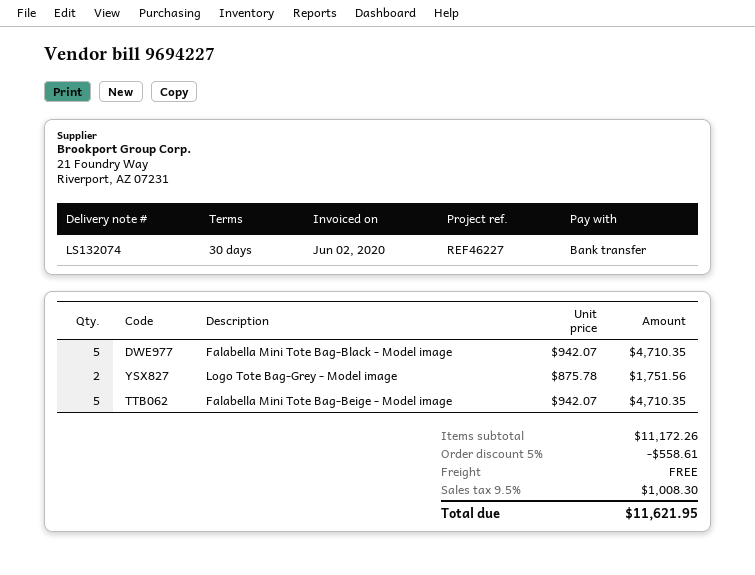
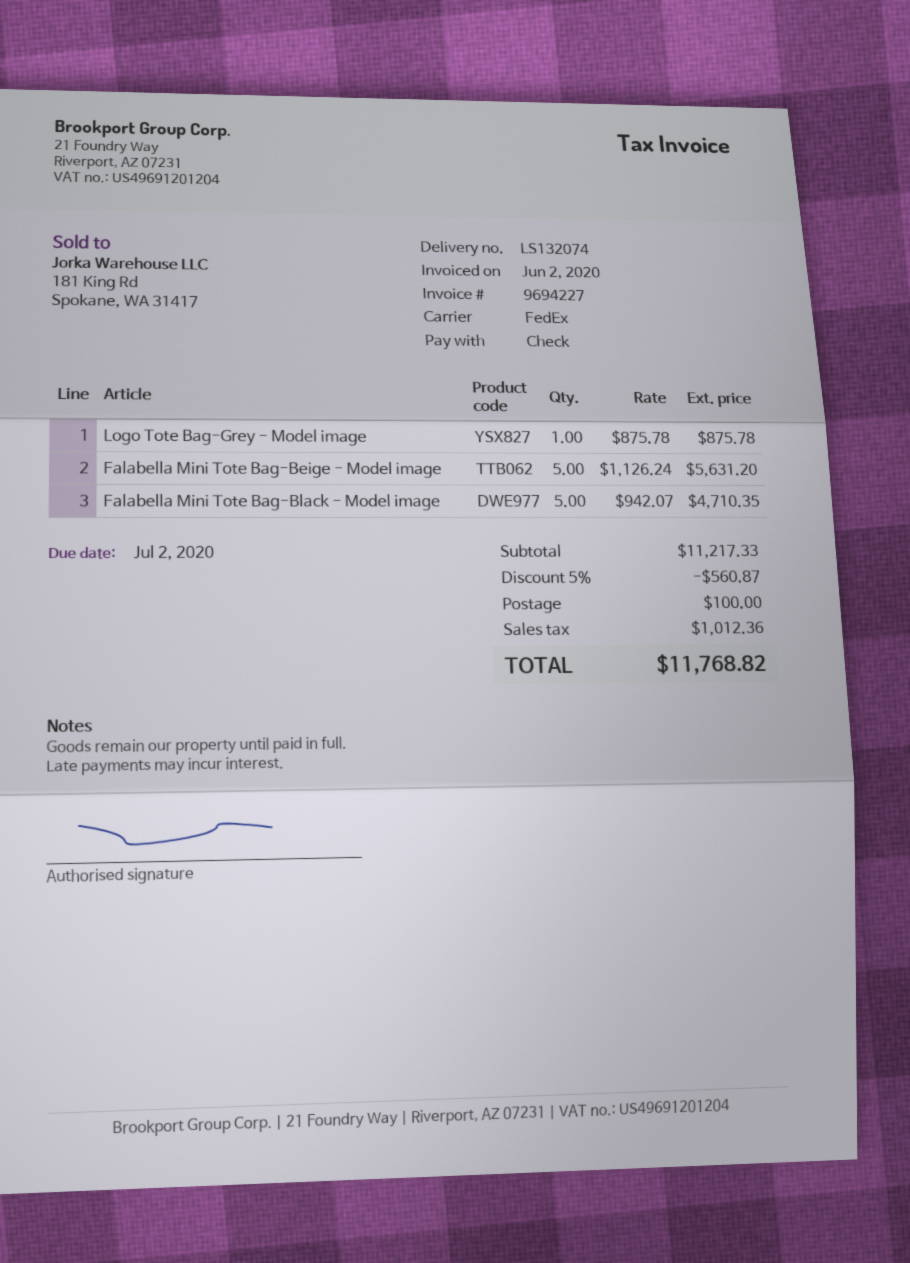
payment method: bank transfer -> cheque
Logo Tote Bag-Grey - Model image: 2 x 875.78 = 1751.56 -> 1 x 875.78 = 875.78
Falabella Mini Tote Bag-Beige - Model image: 5 x 942.07 = 4710.35 -> 5 x 1126.24 = 5631.20
subtotal: 11172.26 -> 11217.33
discount: 5% = 558.61 -> 5% = 560.87
shipping: 0.00 -> 100.00
tax: 1008.30 -> 1012.36
total: 11621.95 -> 11768.82

